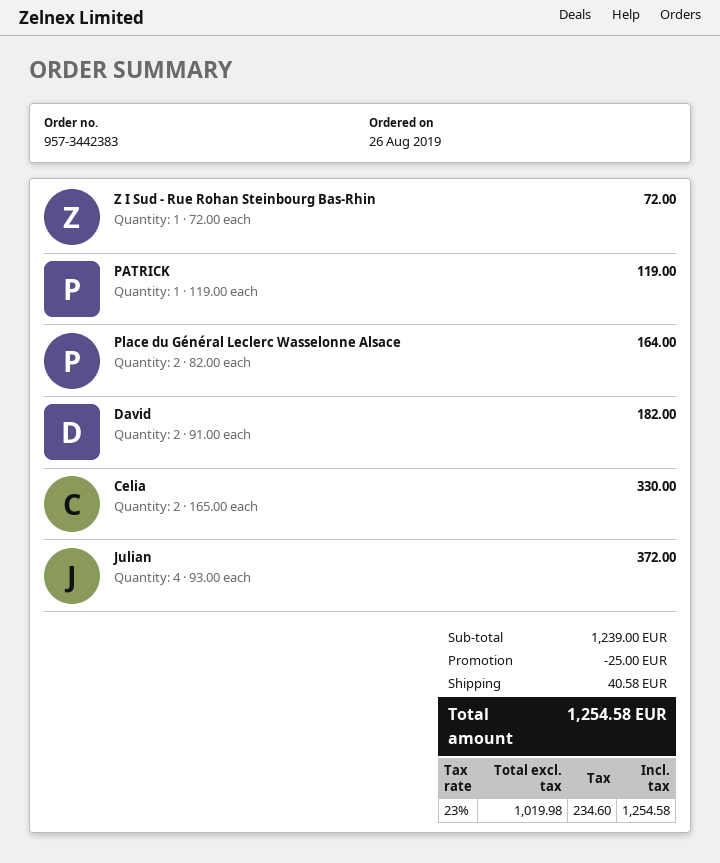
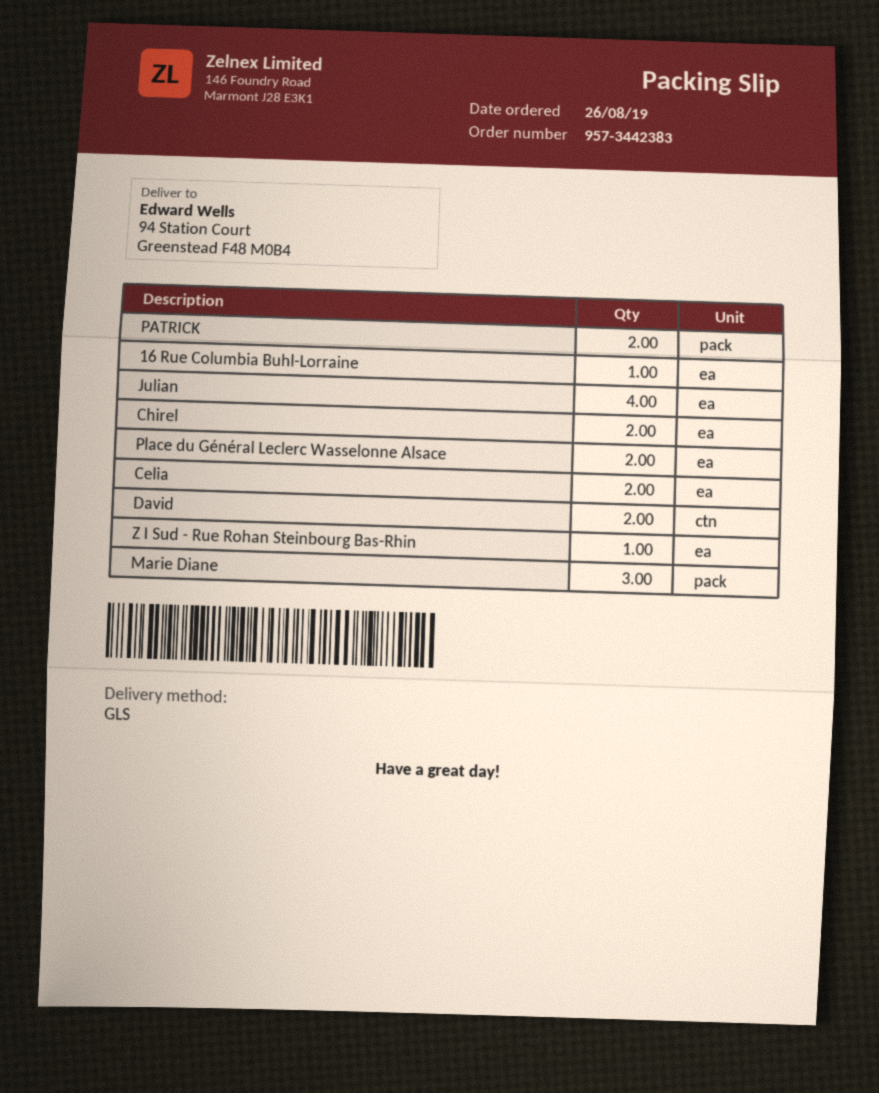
PATRICK: 1 -> 2
16 Rue Columbia Buhl-Lorraine: none -> 1
Chirel: none -> 2
Marie Diane: none -> 3

